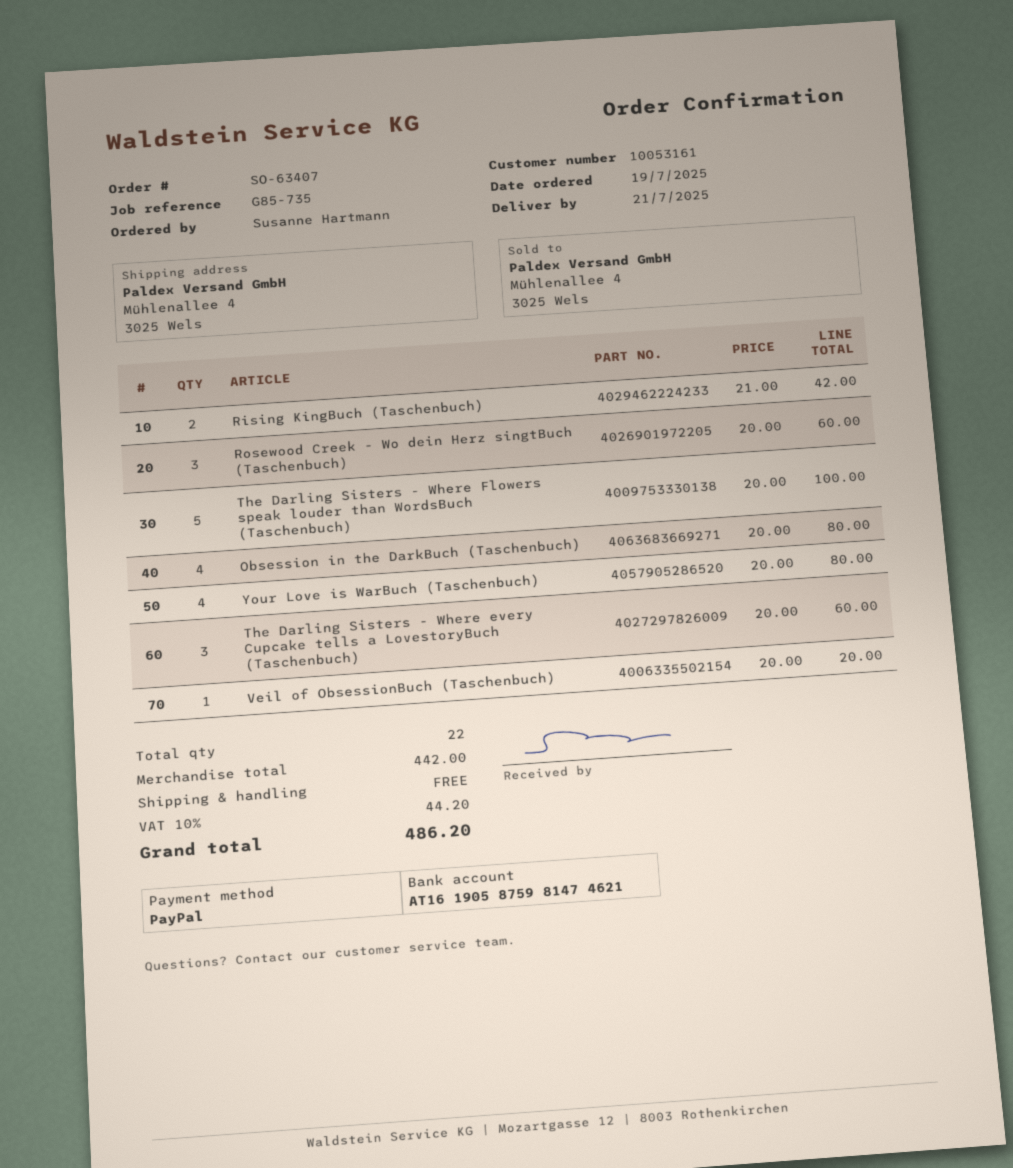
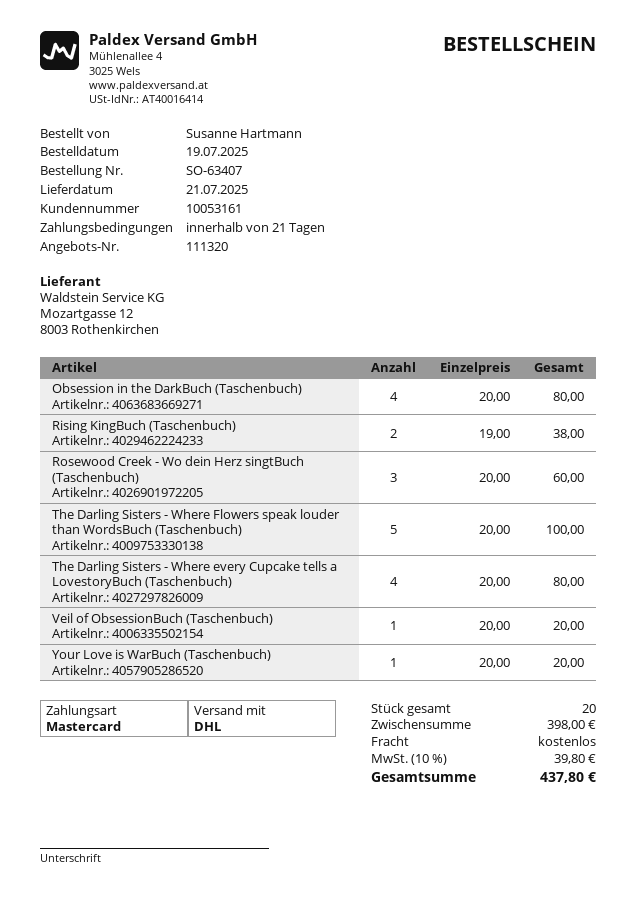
payment method: PayPal -> Mastercard
Rising KingBuch (Taschenbuch): 2 x 21.00 = 42.00 -> 2 x 19.00 = 38.00
Your Love is WarBuch (Taschenbuch): 4 x 20.00 = 80.00 -> 1 x 20.00 = 20.00
The Darling Sisters - Where every Cupcake tells a LovestoryBuch (Taschenbuch): 3 x 20.00 = 60.00 -> 4 x 20.00 = 80.00
total quantity: 22 -> 20
subtotal: 442.00 -> 398.00
tax: 10% = 44.20 -> 10% = 39.80
total: 486.20 -> 437.80

